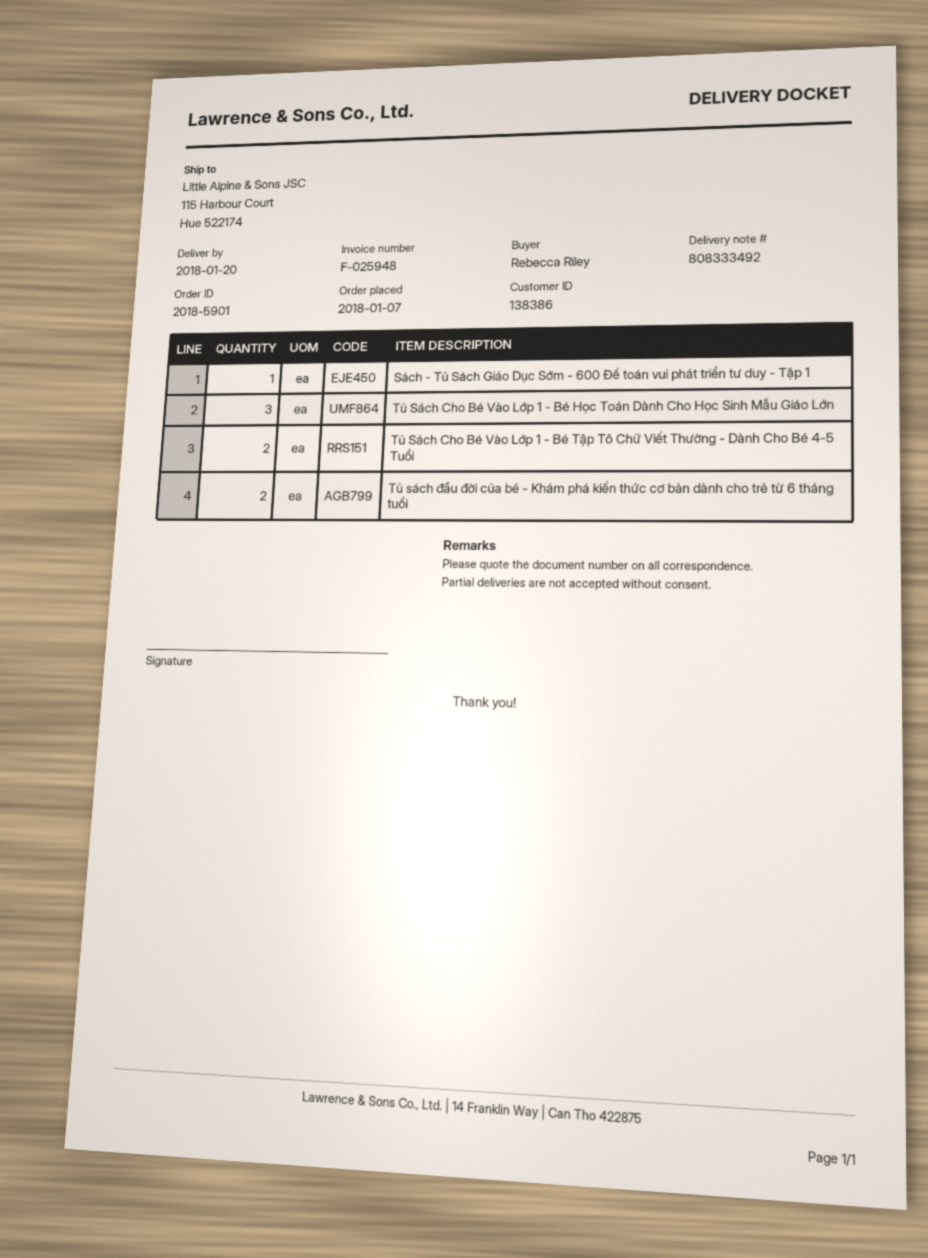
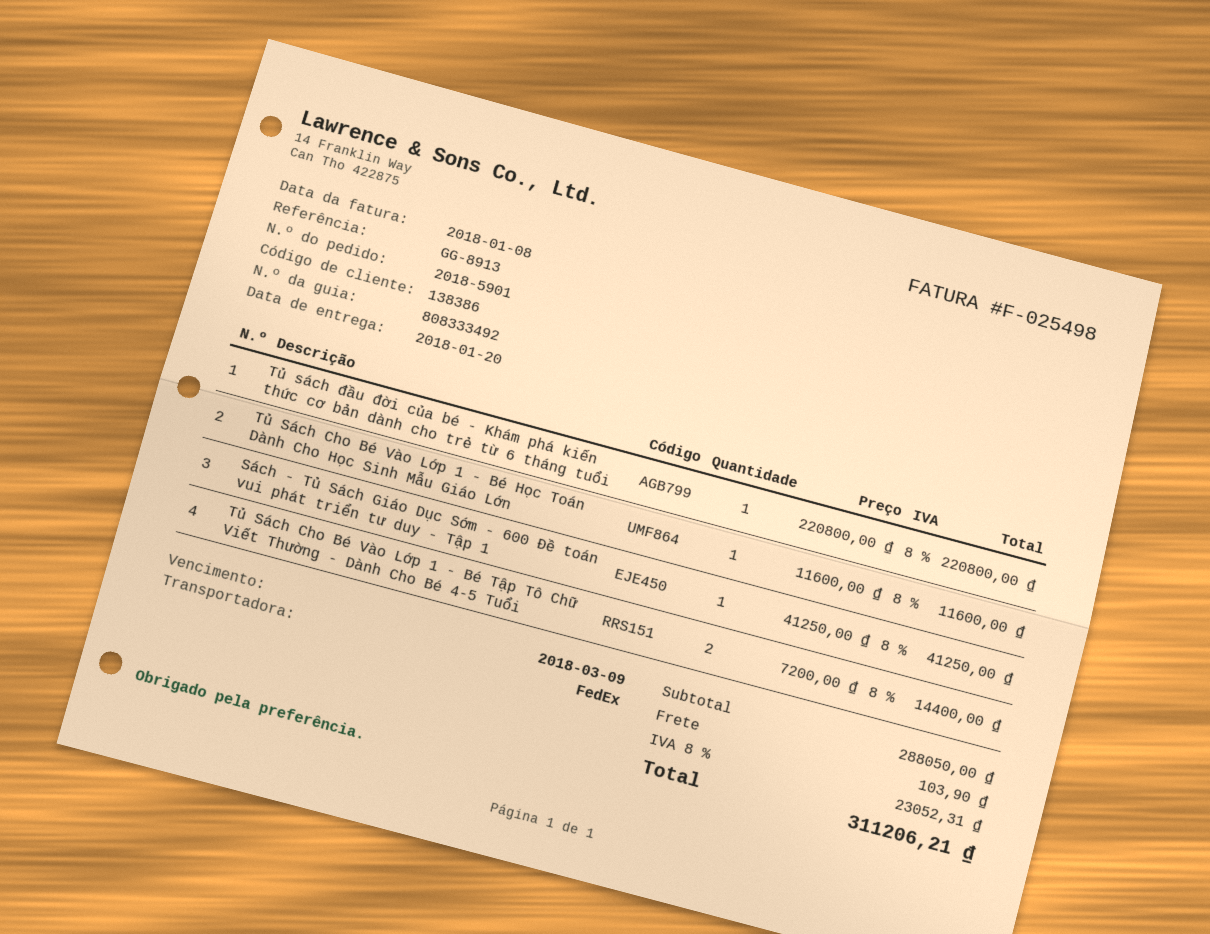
invoice number: F-025948 -> F-025498
Tủ Sách Cho Bé Vào Lớp 1 - Bé Học Toán Dành Cho Học Sinh Mẫu Giáo Lớn: 3 -> 1
Tủ sách đầu đời của bé - Khám phá kiến thức cơ bản dành cho trẻ từ 6 tháng tuổi: 2 -> 1

